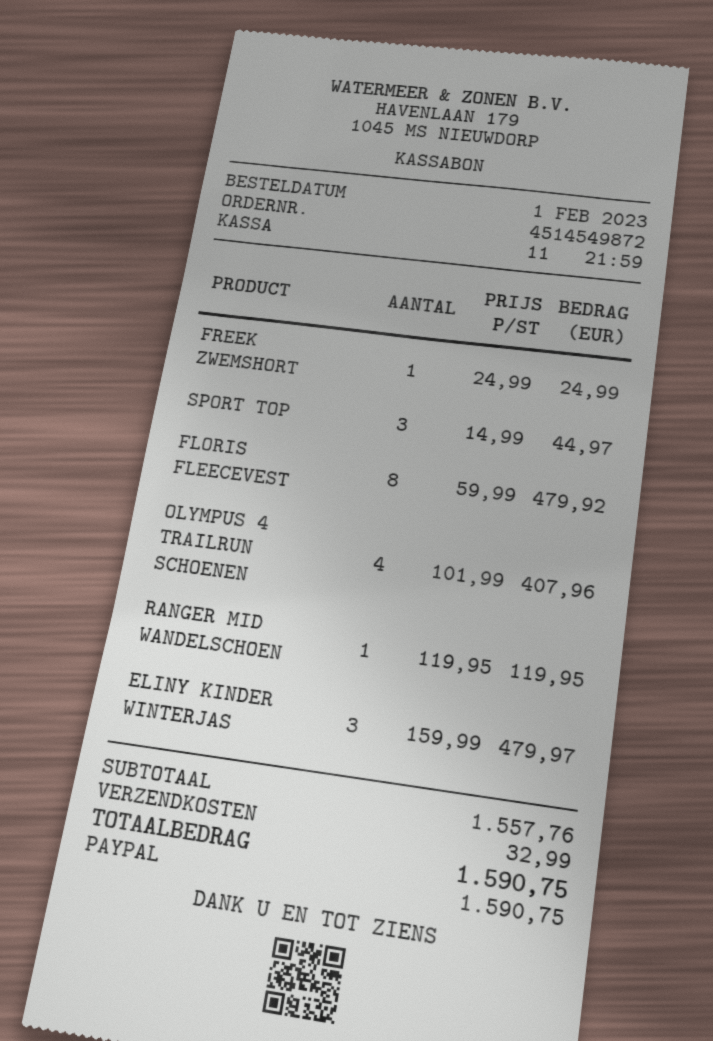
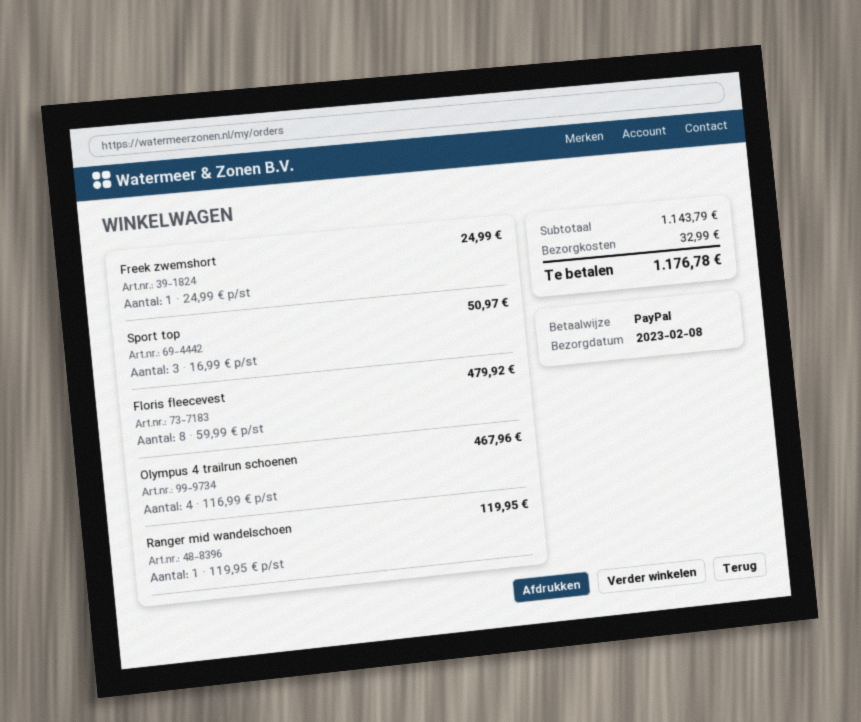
SPORT TOP: 3 x 14.99 = 44.97 -> 3 x 16.99 = 50.97
OLYMPUS 4 TRAILRUN SCHOENEN: 4 x 101.99 = 407.96 -> 4 x 116.99 = 467.96
ELINY KINDER WINTERJAS: 3 x 159.99 = 479.97 -> none
subtotal: 1557.76 -> 1143.79
total: 1590.75 -> 1176.78

